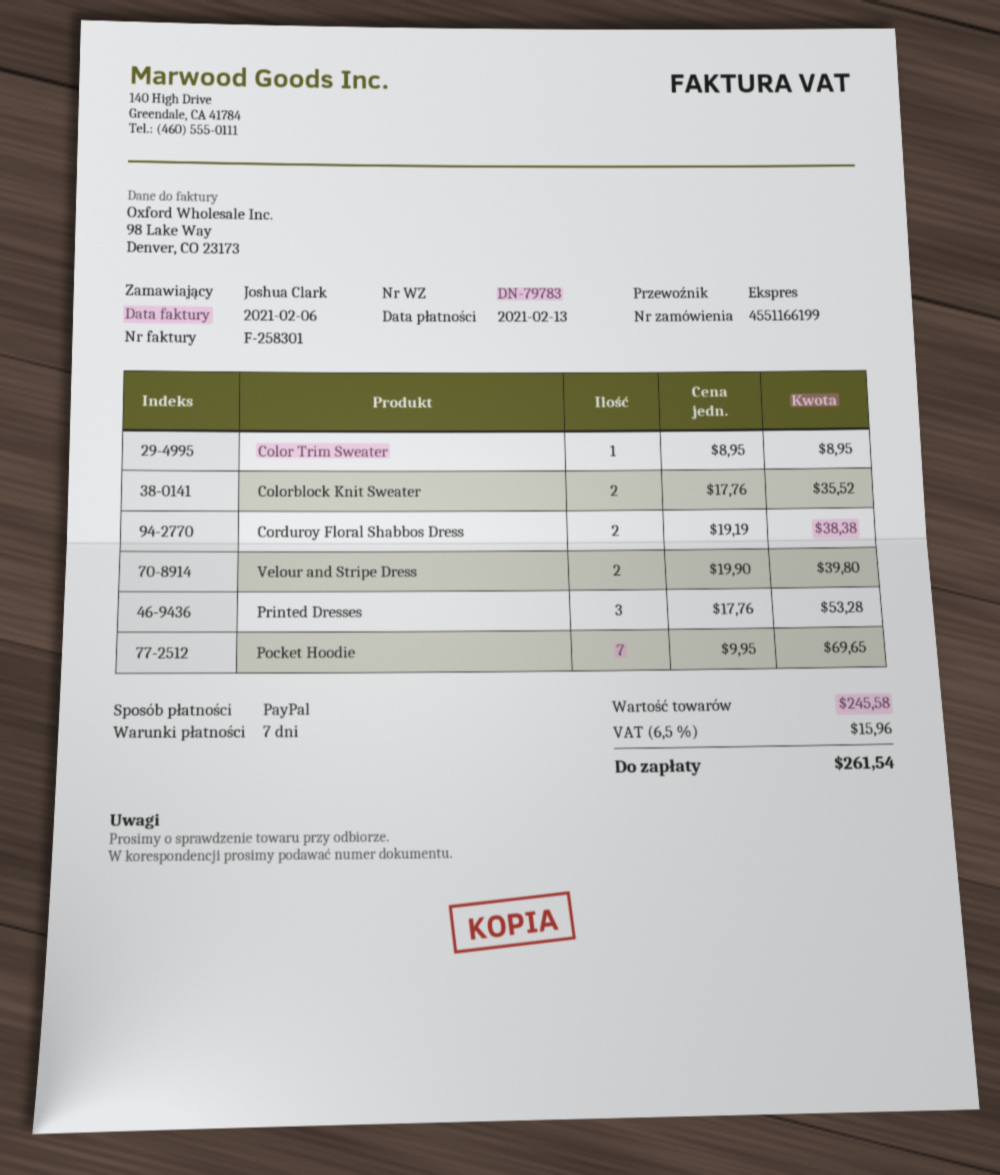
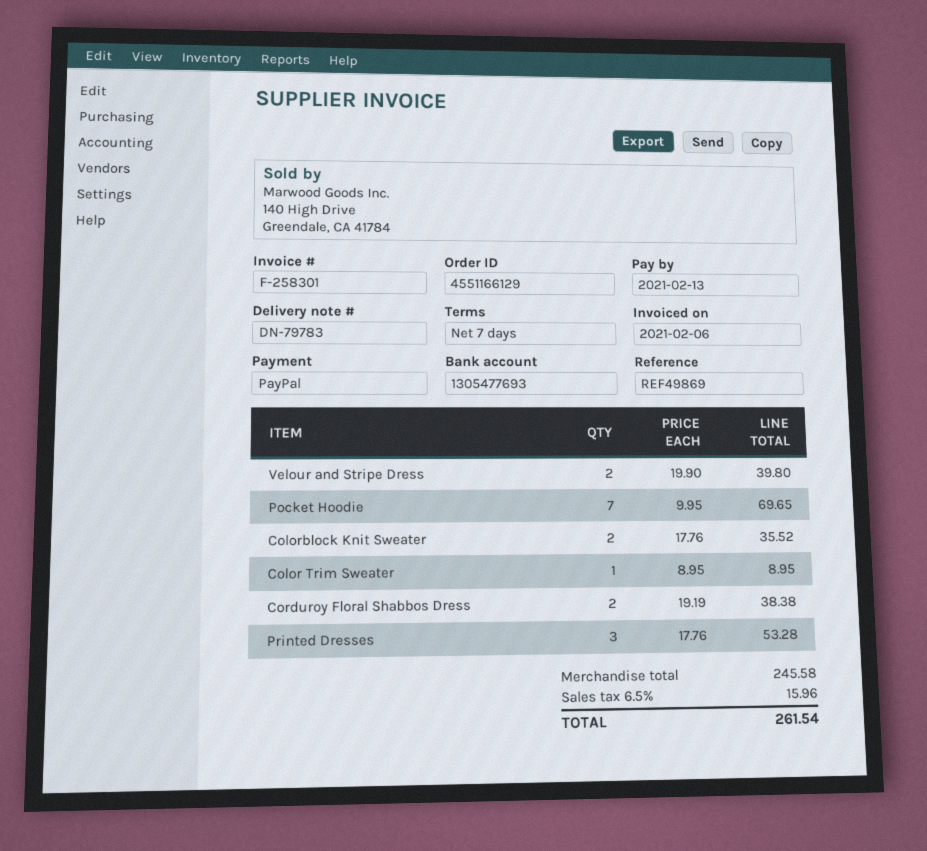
order number: 4551166199 -> 4551166129

